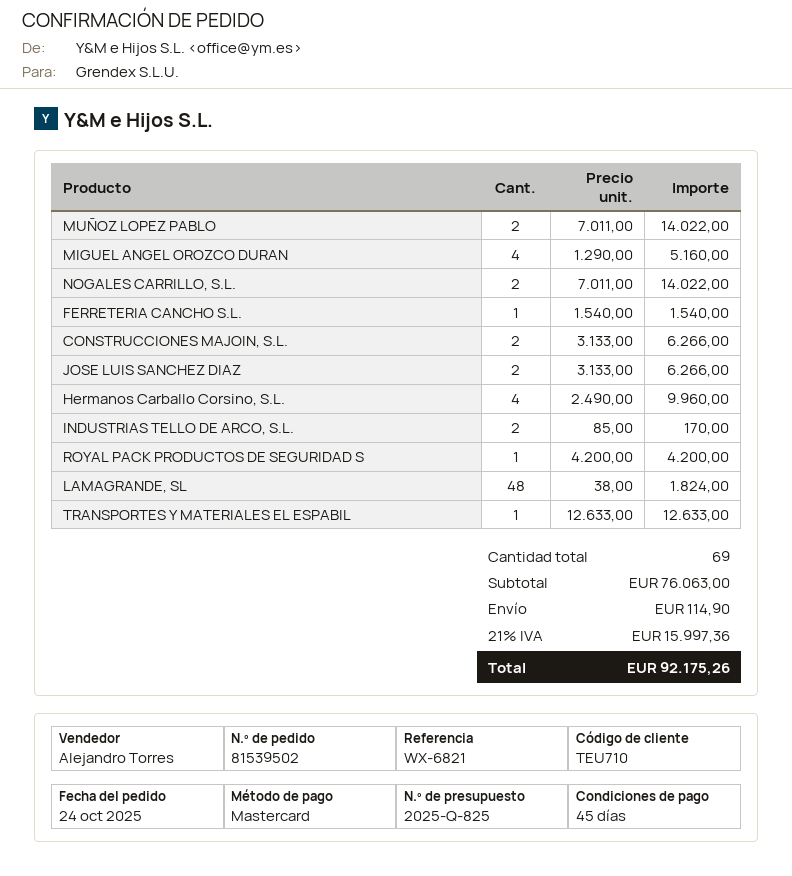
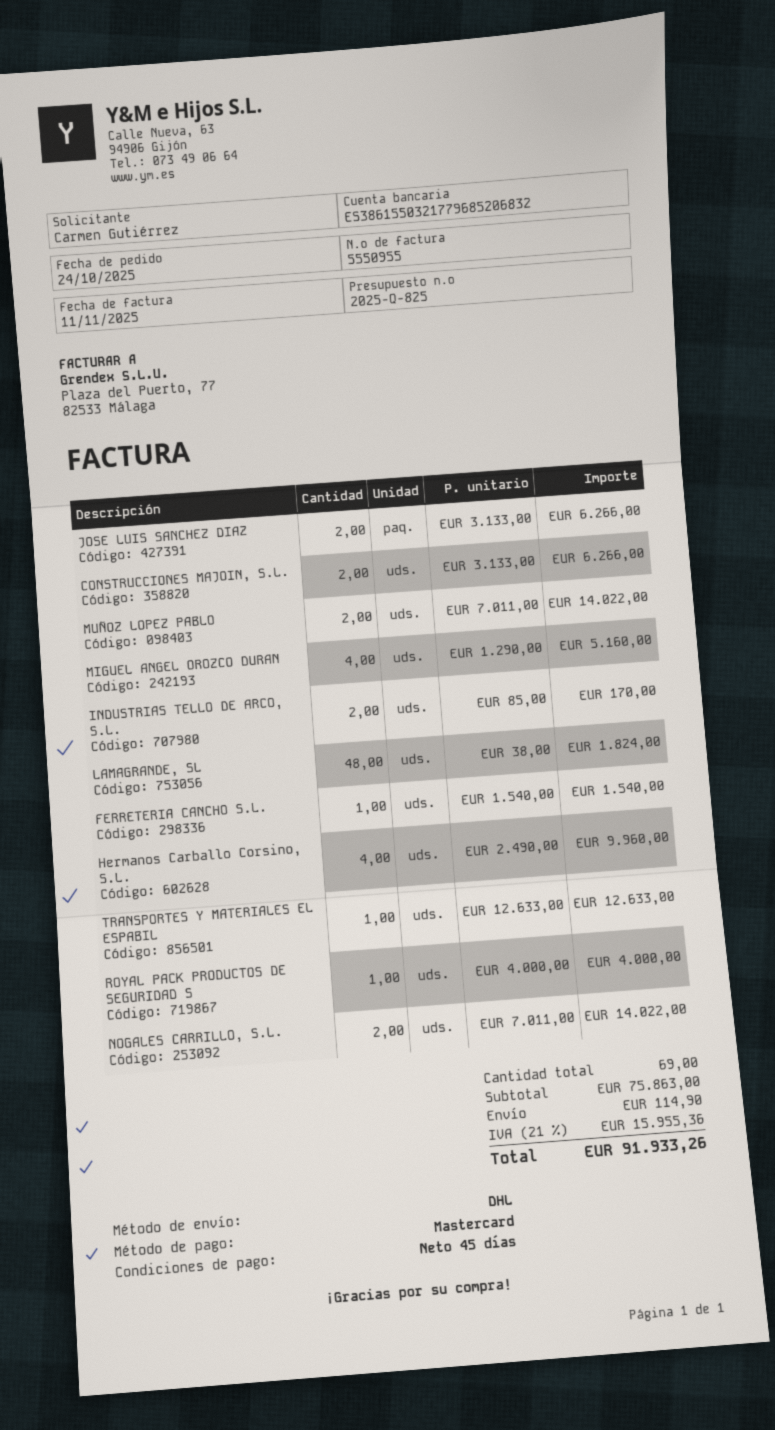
ROYAL PACK PRODUCTOS DE SEGURIDAD S: 1 x 4200.00 = 4200.00 -> 1 x 4000.00 = 4000.00
subtotal: 76063.00 -> 75863.00
tax: 21% = 15997.36 -> 21% = 15955.36
total: 92175.26 -> 91933.26

